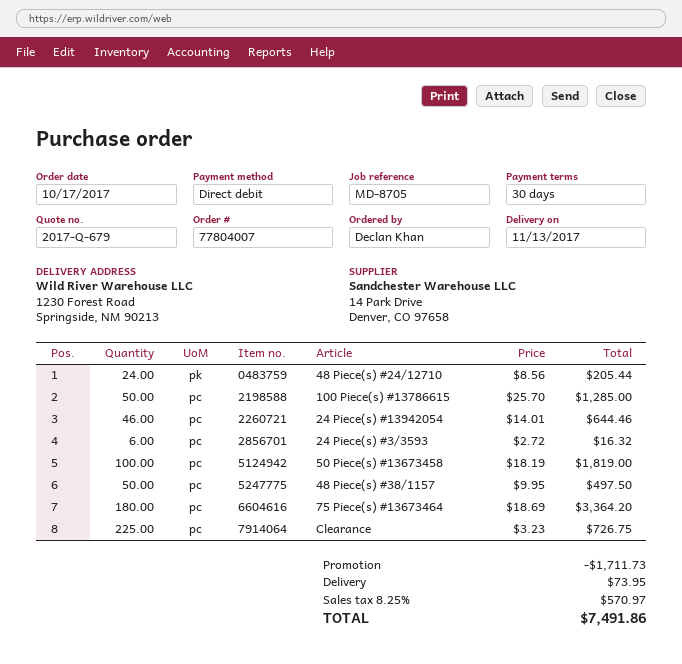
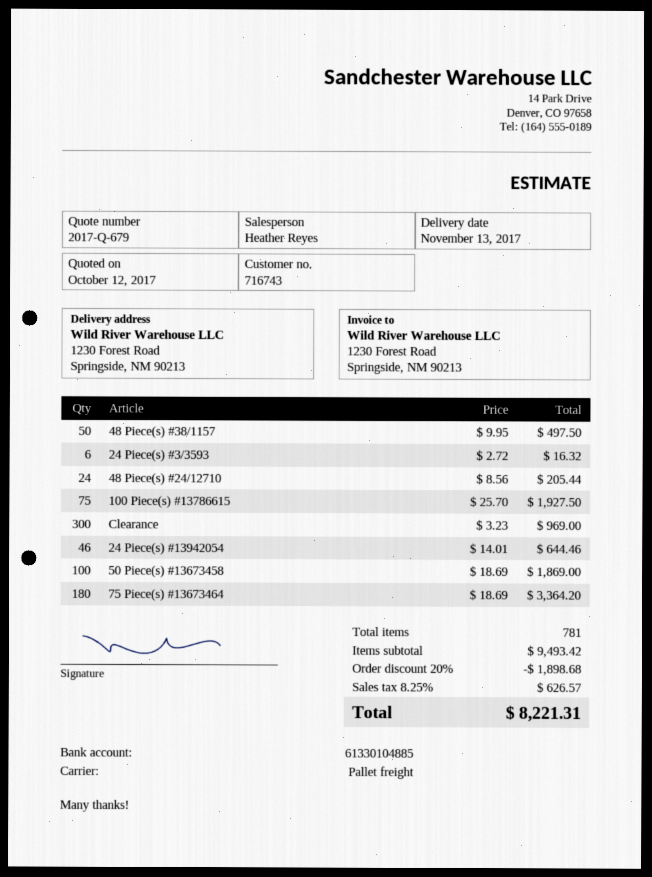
100 Piece(s) #13786615: 50 x 25.70 = 1285.00 -> 75 x 25.70 = 1927.50
50 Piece(s) #13673458: 100 x 18.19 = 1819.00 -> 100 x 18.69 = 1869.00
Clearance: 225 x 3.23 = 726.75 -> 300 x 3.23 = 969.00
discount: 1711.73 -> 1898.68
shipping: 73.95 -> none
tax: 8.25% = 570.97 -> 8.25% = 626.57
total: 7491.86 -> 8221.31

